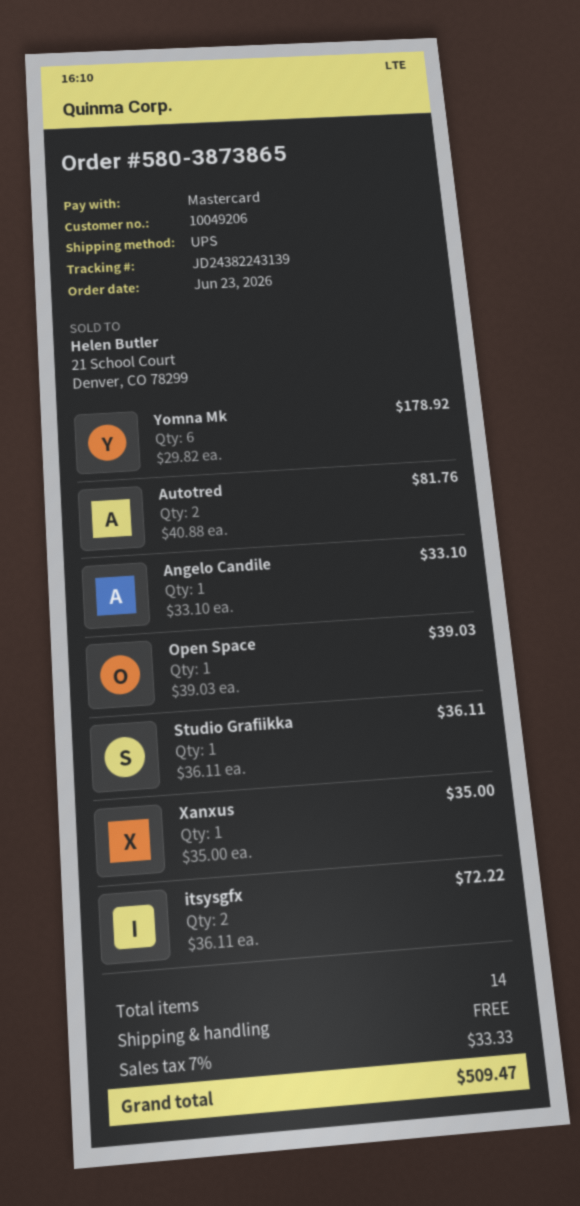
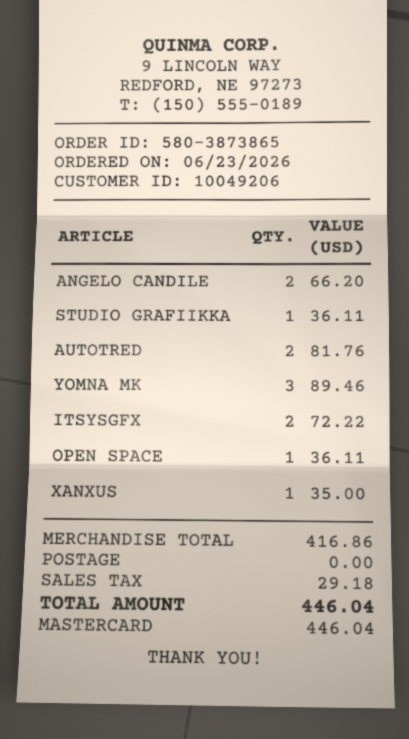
Yomna Mk: 6 for 178.92 -> 3 for 89.46
Angelo Candile: 1 for 33.10 -> 2 for 66.20
Open Space: 1 for 39.03 -> 1 for 36.11
tax: 33.33 -> 29.18
total: 509.47 -> 446.04

